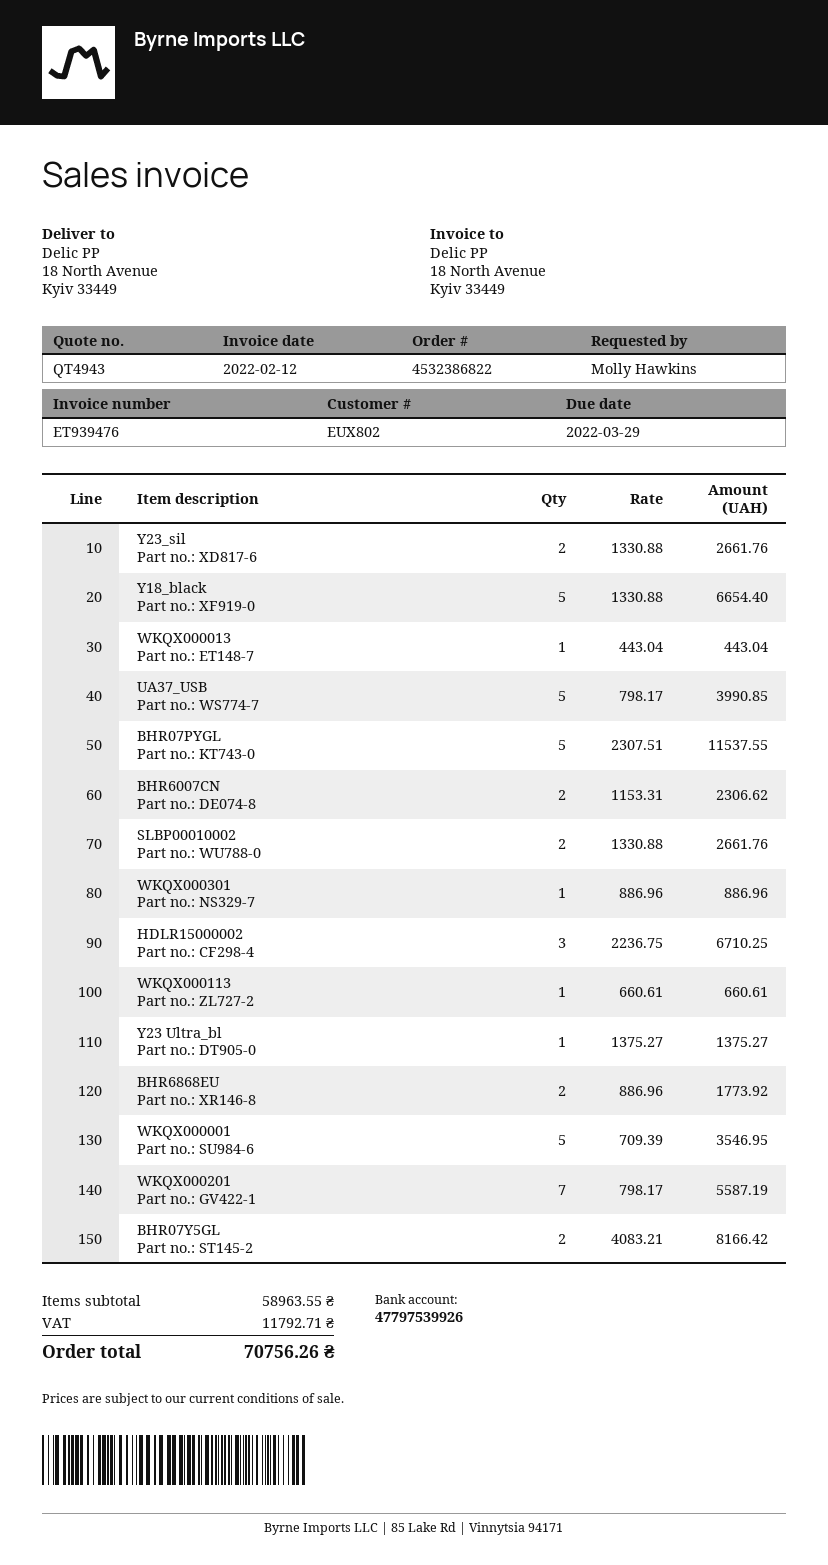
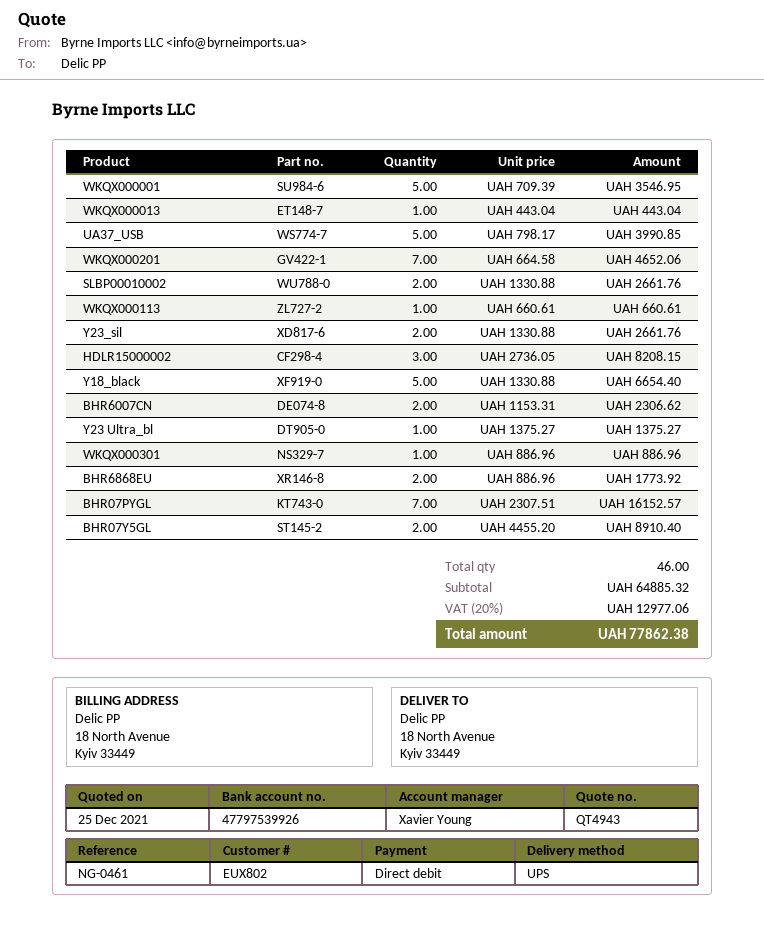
BHR07PYGL: 5 x 2307.51 = 11537.55 -> 7 x 2307.51 = 16152.57
HDLR15000002: 3 x 2236.75 = 6710.25 -> 3 x 2736.05 = 8208.15
WKQX000201: 7 x 798.17 = 5587.19 -> 7 x 664.58 = 4652.06
BHR07Y5GL: 2 x 4083.21 = 8166.42 -> 2 x 4455.20 = 8910.40
subtotal: 58963.55 -> 64885.32
tax: 11792.71 -> 12977.06
total: 70756.26 -> 77862.38

